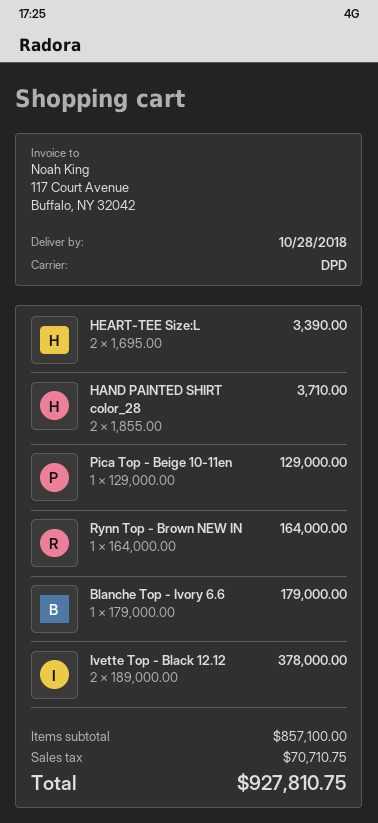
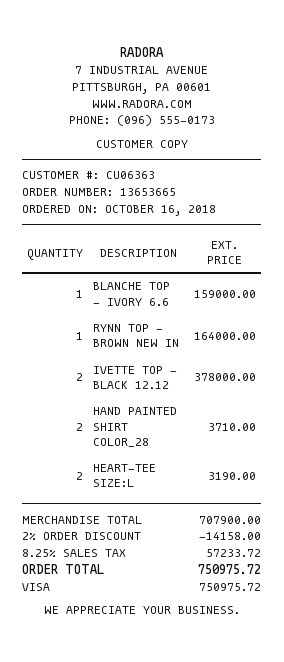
HEART-TEE Size:L: 2 for 3390.00 -> 2 for 3190.00
Pica Top - Beige 10-11en: 1 for 129000.00 -> none
Blanche Top - Ivory 6.6: 1 for 179000.00 -> 1 for 159000.00
subtotal: 857100.00 -> 707900.00
discount: none -> 2% = 14158.00
tax: 70710.75 -> 57233.72
total: 927810.75 -> 750975.72

